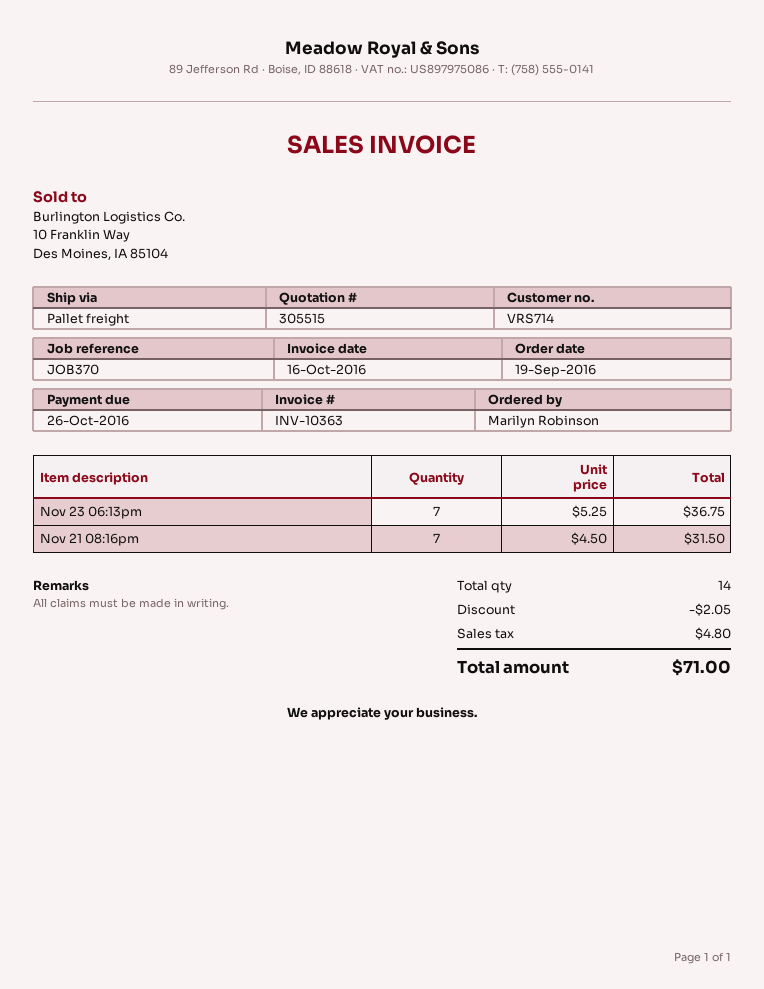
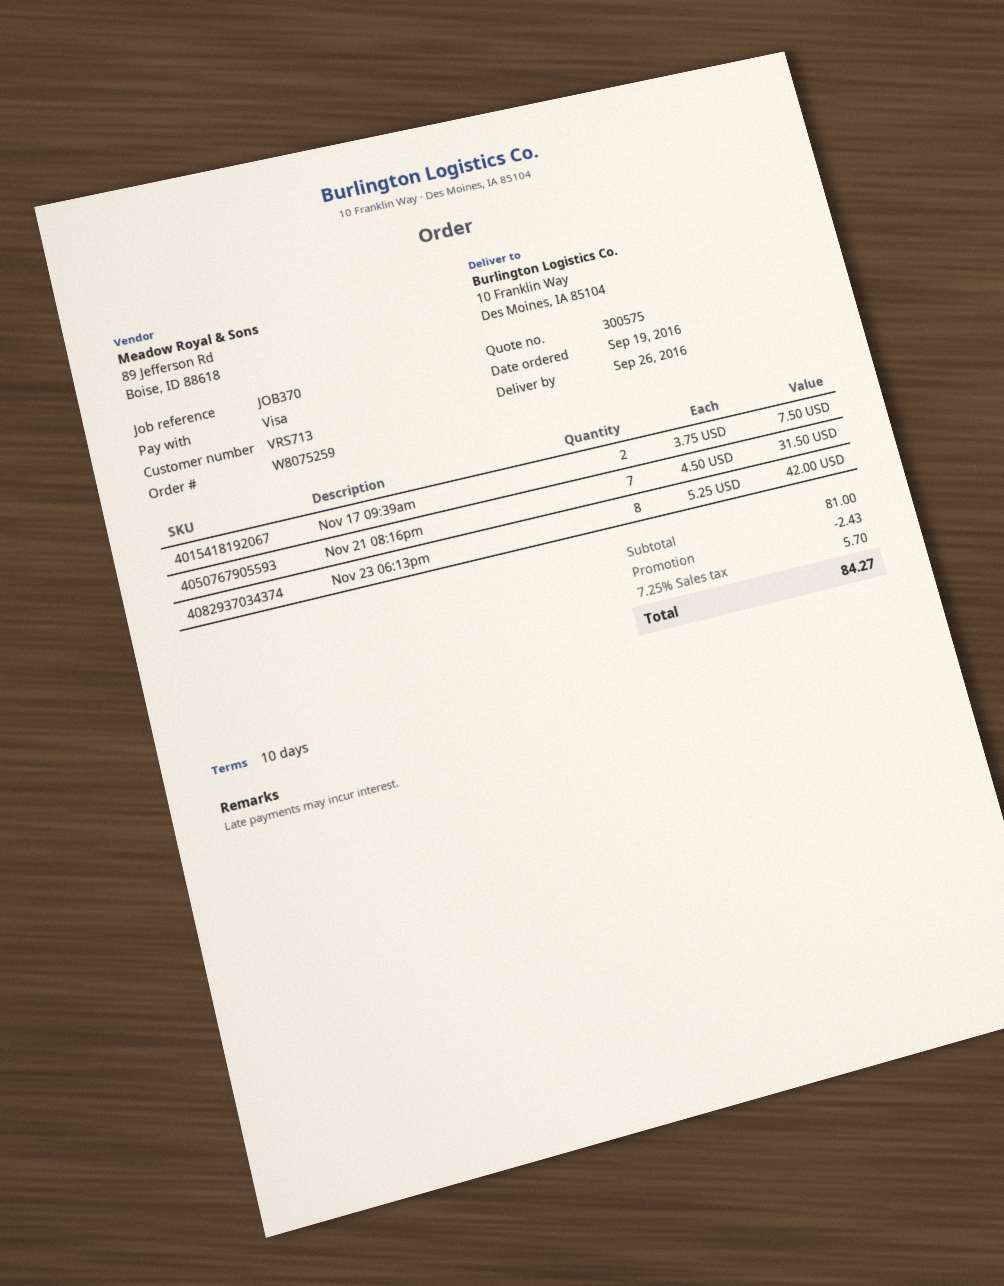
quote number: 305515 -> 300575
customer number: VRS714 -> VRS713
Nov 23 06:13pm: 7 x 5.25 = 36.75 -> 8 x 5.25 = 42.00
Nov 17 09:39am: none -> 2 x 3.75 = 7.50
discount: 2.05 -> 2.43
tax: 4.80 -> 5.70
total: 71.00 -> 84.27

